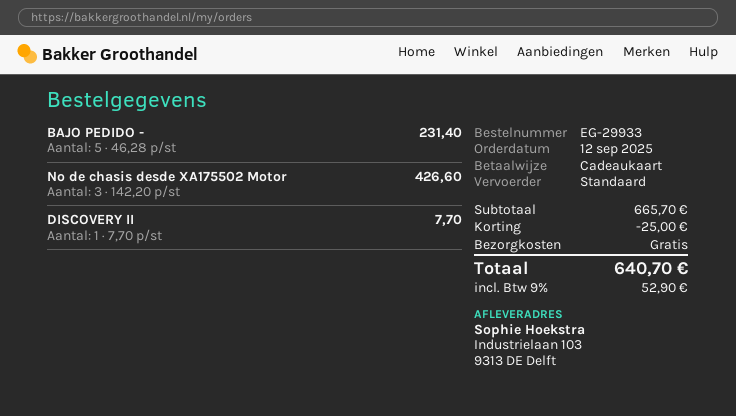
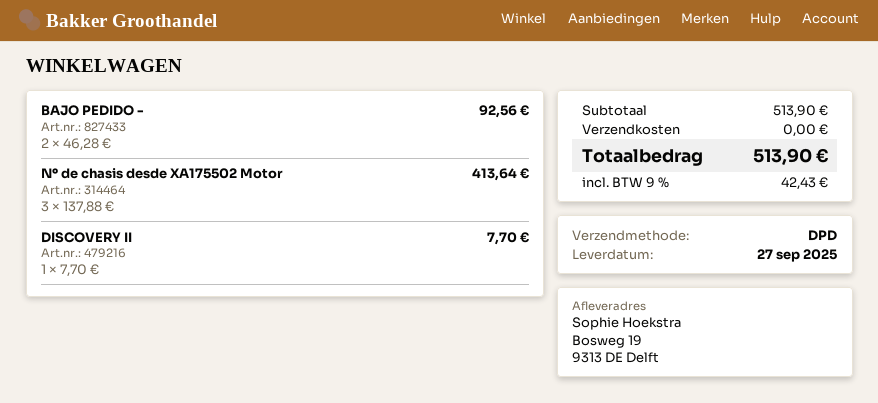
shipping method: standard -> DPD
ship to: Industrielaan 103, 9313 DE Delft -> Bosweg 19, 9313 DE Delft
BAJO PEDIDO -: 5 x 46.28 = 231.40 -> 2 x 46.28 = 92.56
Nº de chasis desde XA175502 Motor: 3 x 142.20 = 426.60 -> 3 x 137.88 = 413.64
subtotal: 665.70 -> 513.90
discount: 25.00 -> none
tax: 9% = 52.90 -> 9% = 42.43
total: 640.70 -> 513.90

